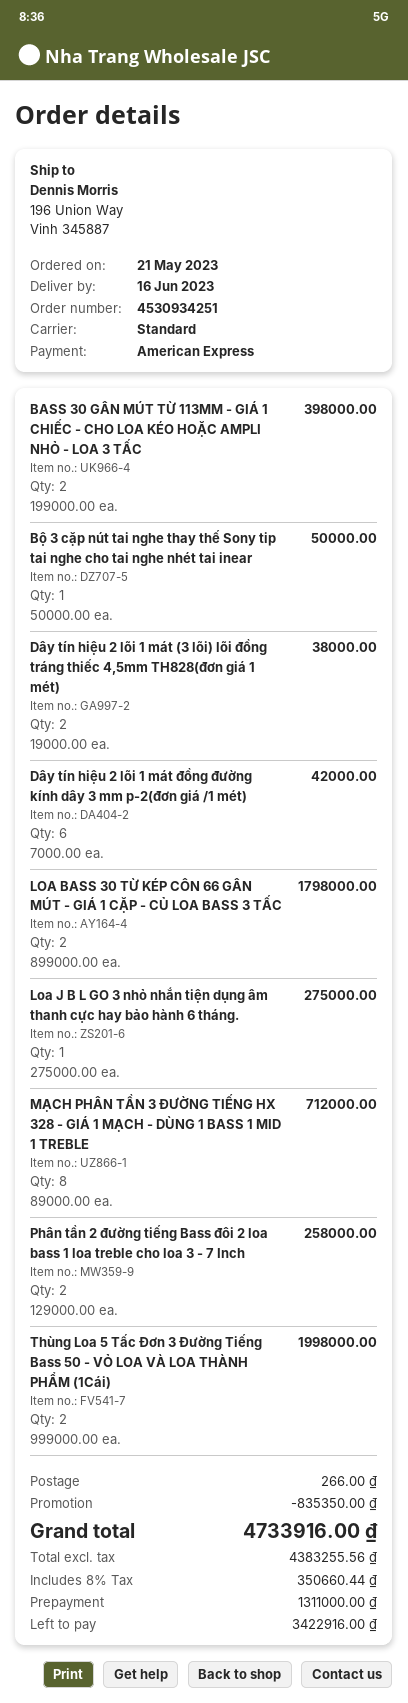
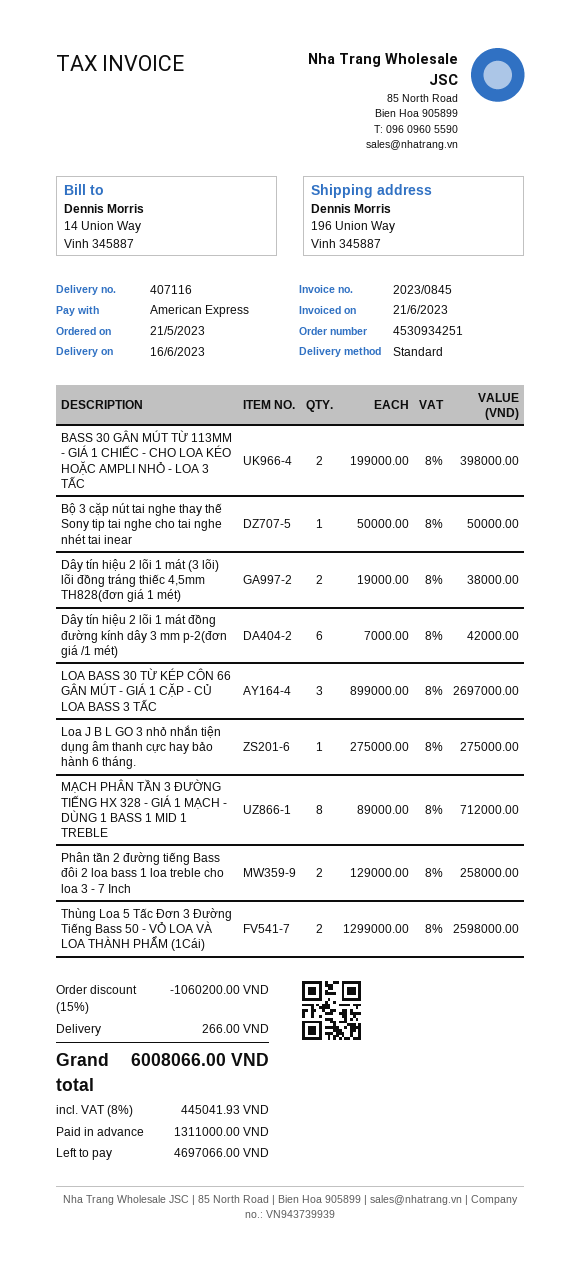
LOA BASS 30 TỪ KÉP CÔN 66 GÂN MÚT - GIÁ 1 CẶP - CỦ LOA BASS 3 TẤC: 2 x 899000.00 = 1798000.00 -> 3 x 899000.00 = 2697000.00
Thùng Loa 5 Tấc Đơn 3 Đường Tiếng Bass 50 - VỎ LOA VÀ LOA THÀNH PHẨM (1Cái): 2 x 999000.00 = 1998000.00 -> 2 x 1299000.00 = 2598000.00
discount: 835350.00 -> 1060200.00
tax: 8% = 350660.44 -> 8% = 445041.93
total: 4733916.00 -> 6008066.00
balance: 3422916.00 -> 4697066.00

